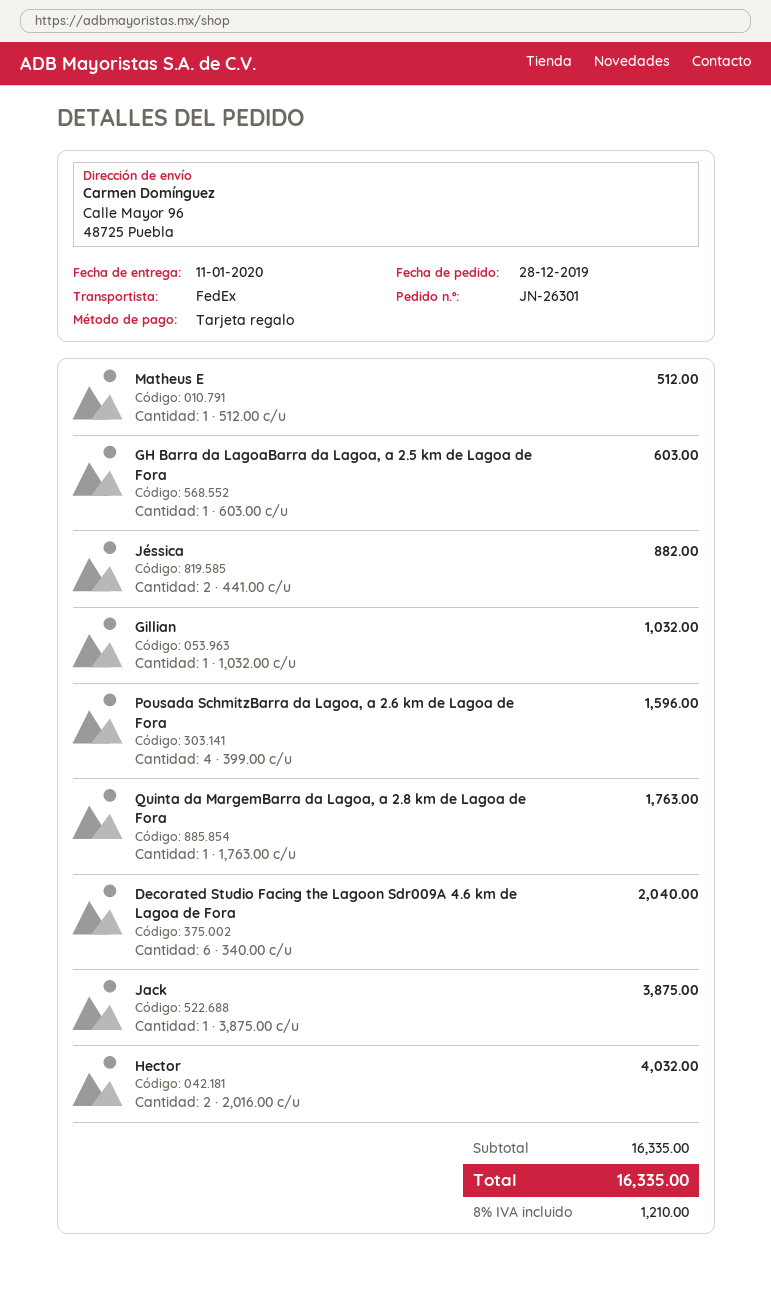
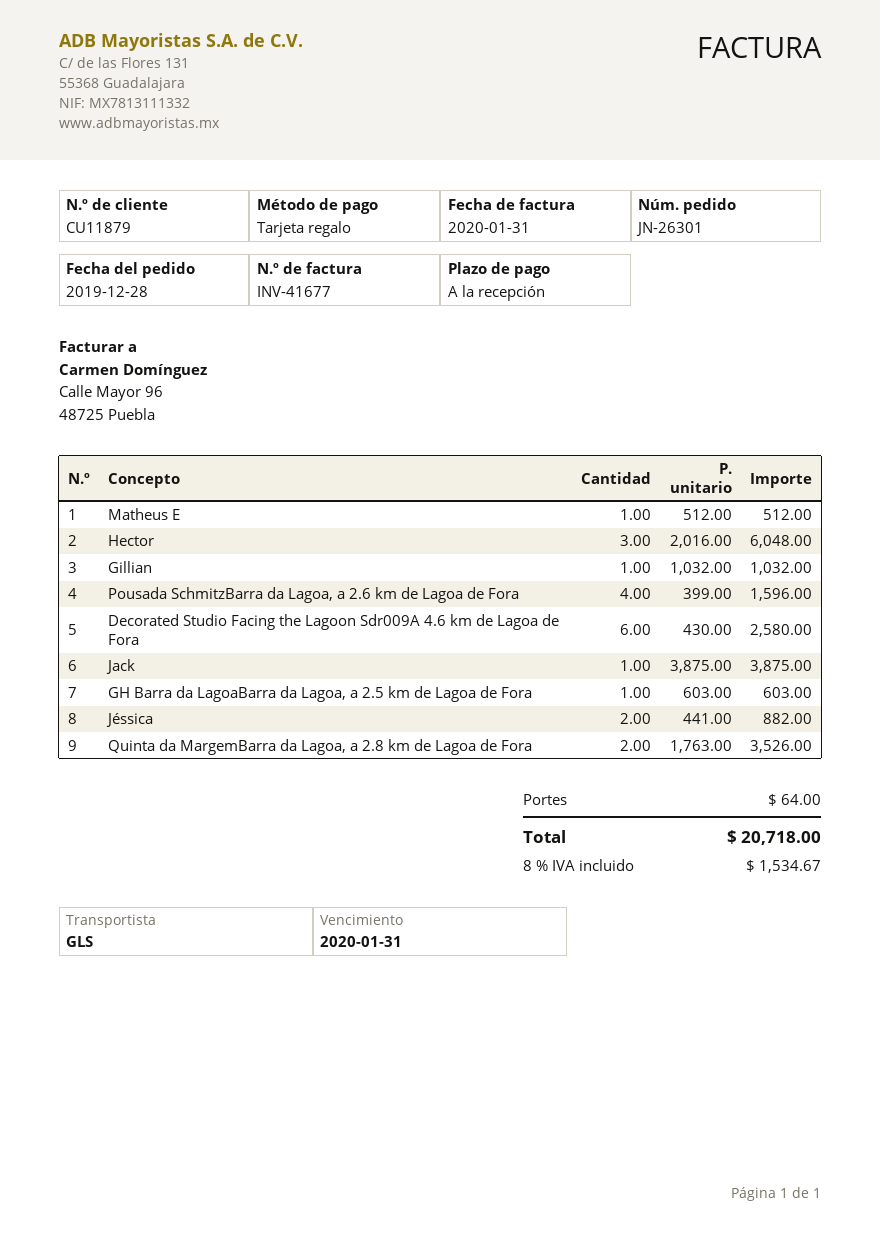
shipping method: FedEx -> GLS
Quinta da MargemBarra da Lagoa, a 2.8 km de Lagoa de Fora: 1 x 1763.00 = 1763.00 -> 2 x 1763.00 = 3526.00
Decorated Studio Facing the Lagoon Sdr009A 4.6 km de Lagoa de Fora: 6 x 340.00 = 2040.00 -> 6 x 430.00 = 2580.00
Hector: 2 x 2016.00 = 4032.00 -> 3 x 2016.00 = 6048.00
shipping: none -> 64.00
tax: 8% = 1210.00 -> 8% = 1534.67
total: 16335.00 -> 20718.00

